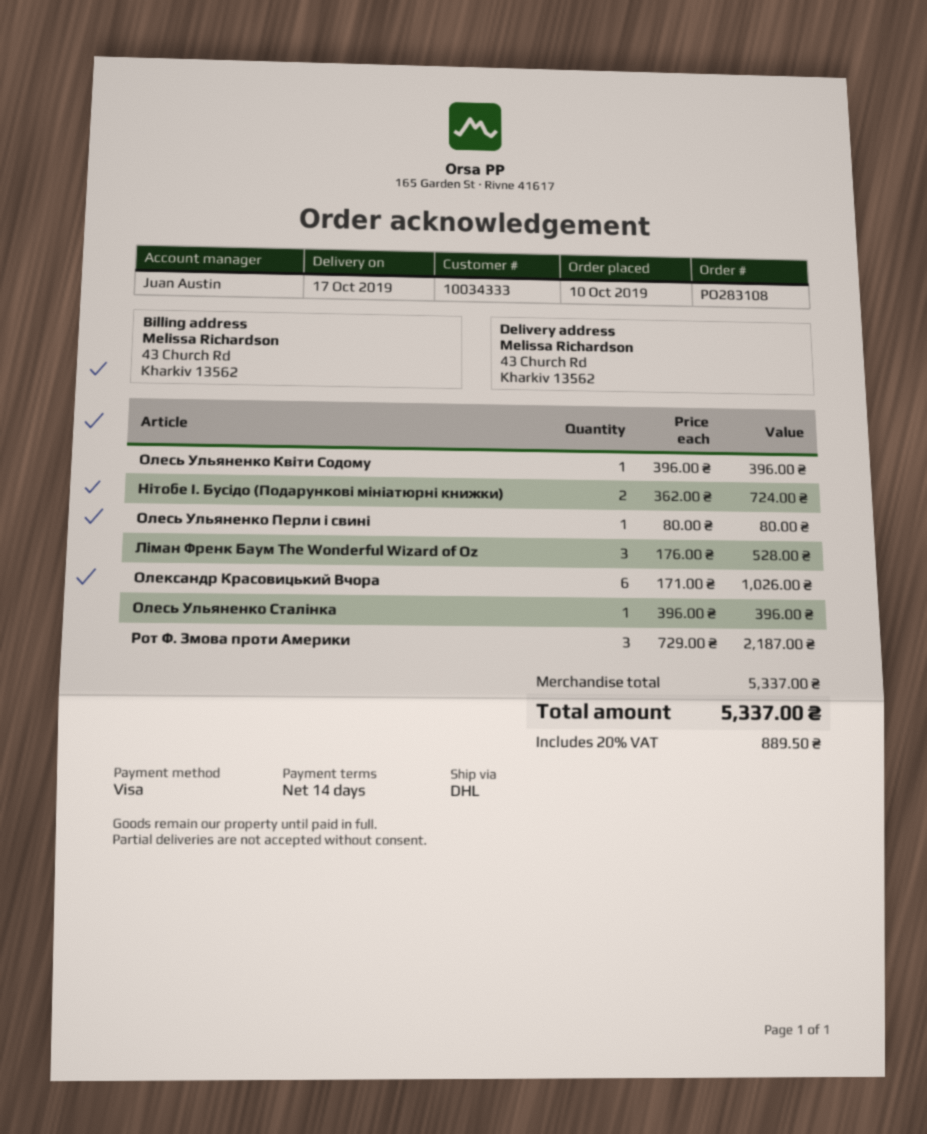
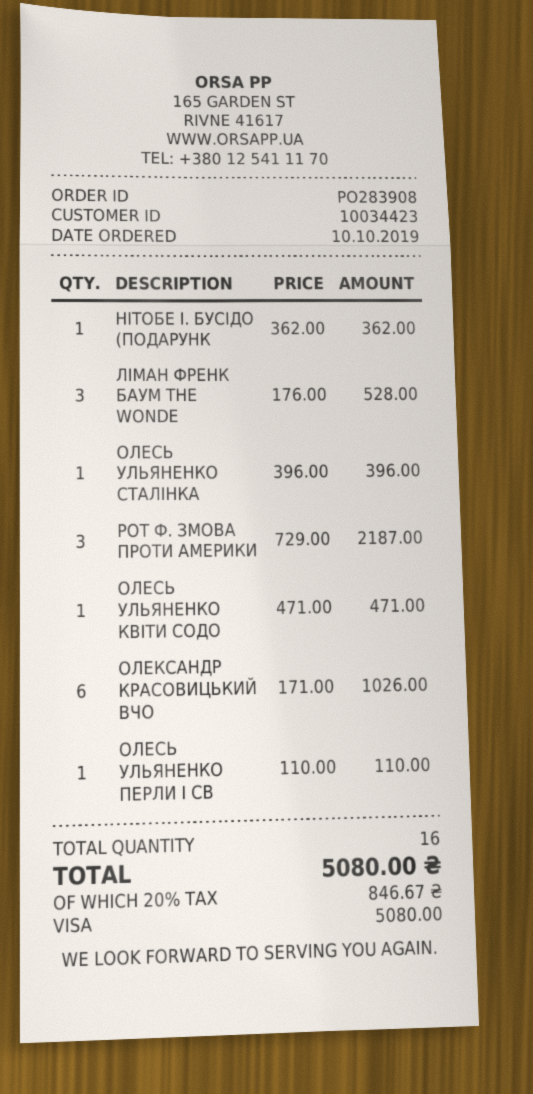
order number: PO283108 -> PO283908
customer number: 10034333 -> 10034423
Олесь Ульяненко Квіти Содому: 1 x 396.00 = 396.00 -> 1 x 471.00 = 471.00
Нітобе І. Бусідо (Подарункові мініатюрні книжки): 2 x 362.00 = 724.00 -> 1 x 362.00 = 362.00
Олесь Ульяненко Перли і свині: 1 x 80.00 = 80.00 -> 1 x 110.00 = 110.00
tax: 20% = 889.50 -> 20% = 846.67
total: 5337.00 -> 5080.00

